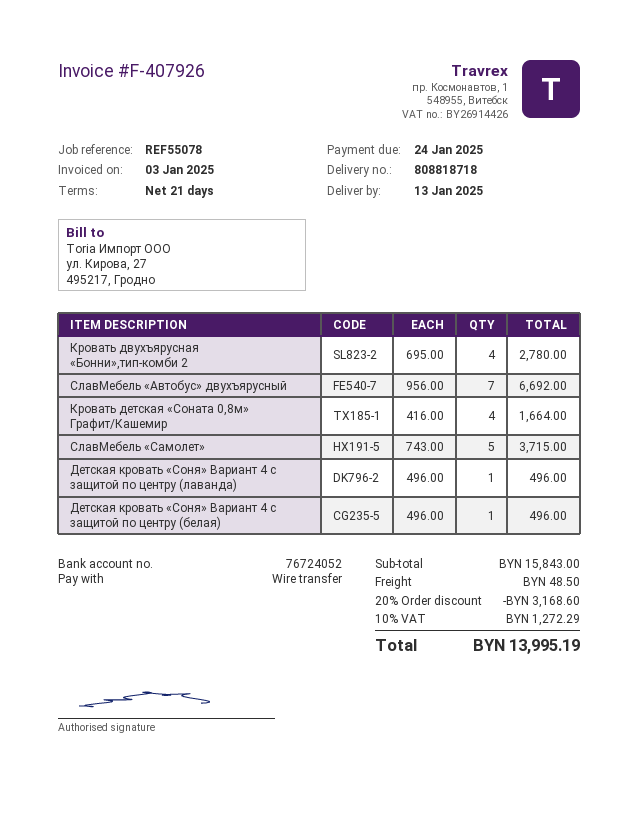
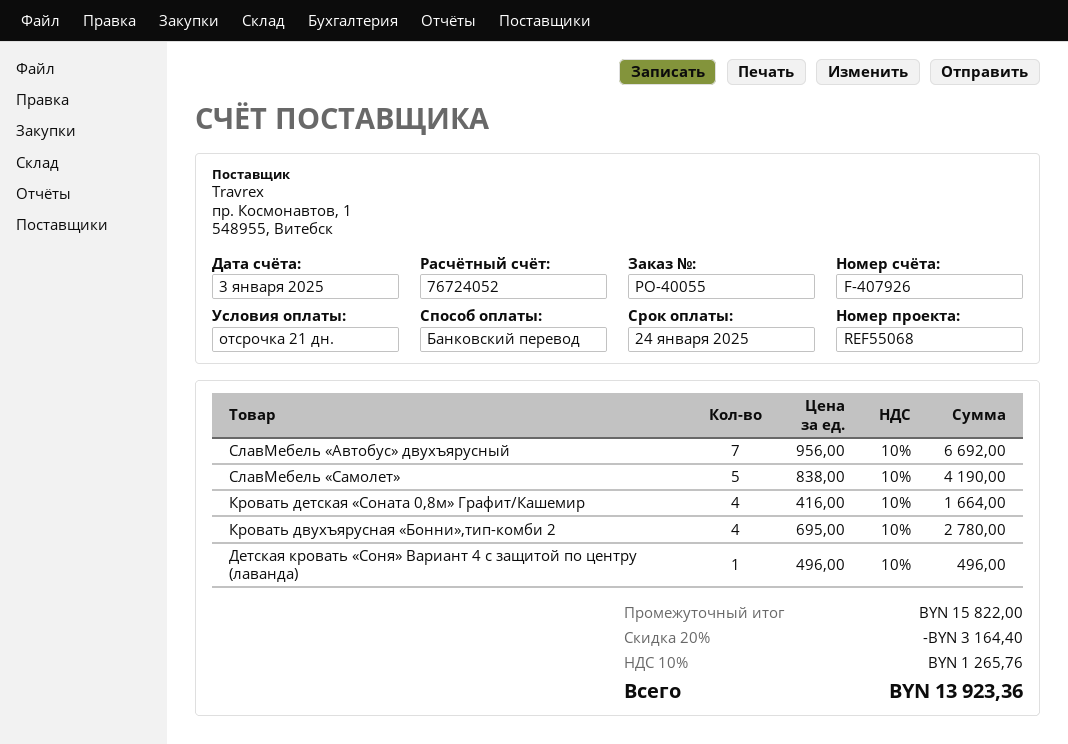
reference: REF55078 -> REF55068
СлавМебель «Самолет»: 5 x 743.00 = 3715.00 -> 5 x 838.00 = 4190.00
Детская кровать «Соня» Вариант 4 с защитой по центру (белая): 1 x 496.00 = 496.00 -> none
subtotal: 15843.00 -> 15822.00
discount: 20% = 3168.60 -> 20% = 3164.40
shipping: 48.50 -> none
tax: 10% = 1272.29 -> 10% = 1265.76
total: 13995.19 -> 13923.36

